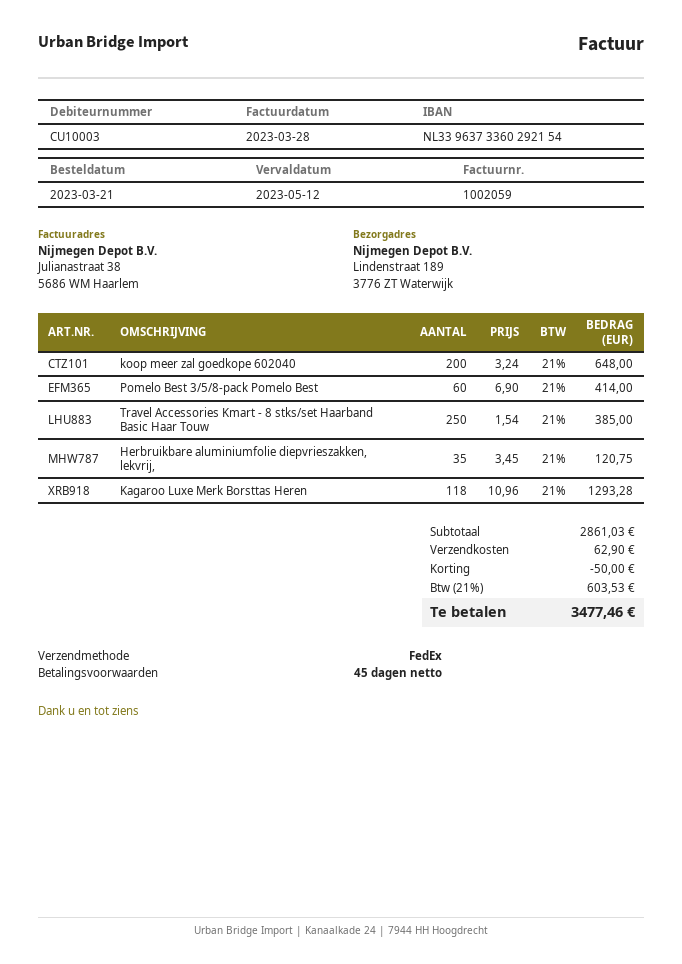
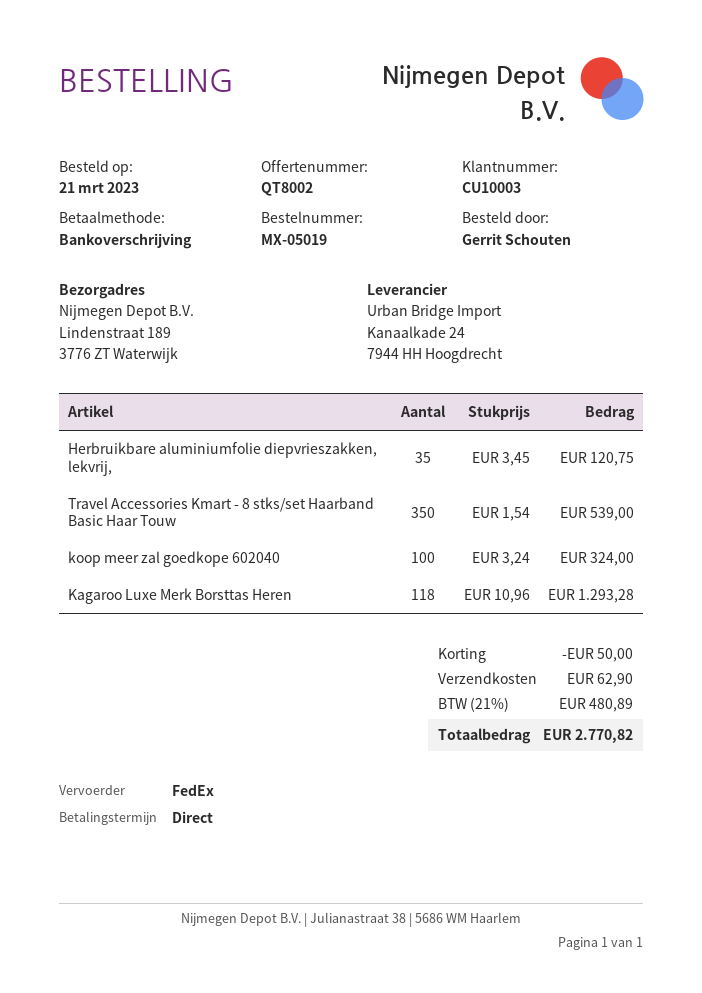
payment terms: 45 days -> on receipt
koop meer zal goedkope 602040: 200 x 3.24 = 648.00 -> 100 x 3.24 = 324.00
Pomelo Best 3/5/8-pack Pomelo Best: 60 x 6.90 = 414.00 -> none
Travel Accessories Kmart - 8 stks/set Haarband Basic Haar Touw: 250 x 1.54 = 385.00 -> 350 x 1.54 = 539.00
tax: 21% = 603.53 -> 21% = 480.89
total: 3477.46 -> 2770.82

